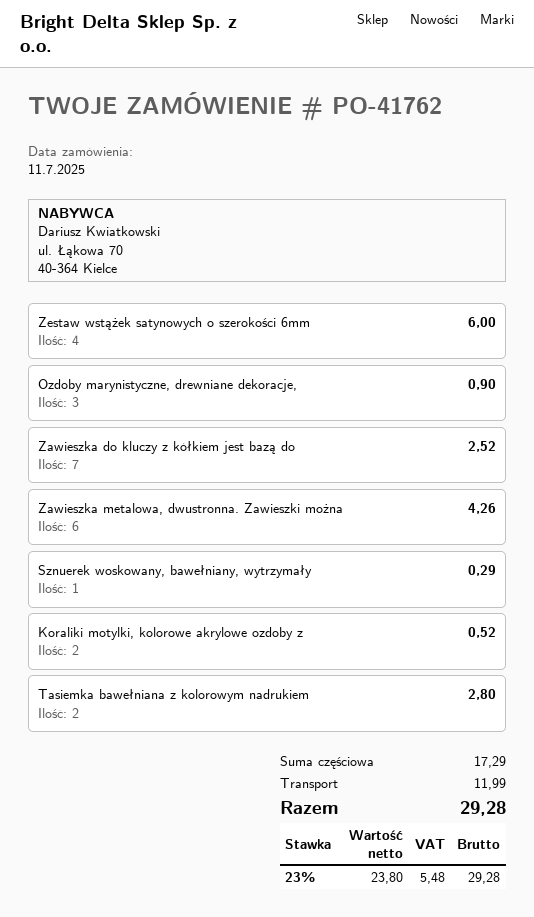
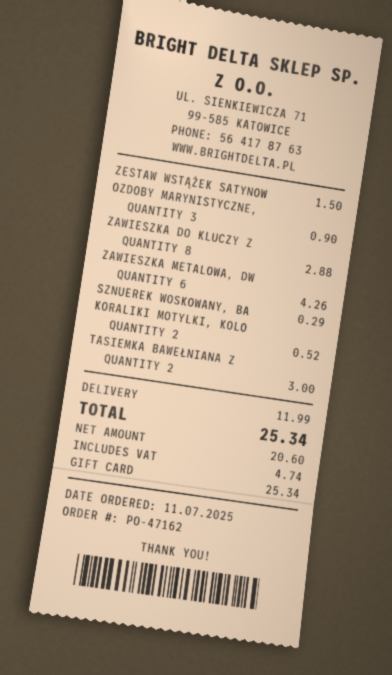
order number: PO-41762 -> PO-47162
Zestaw wstążek satynowych o szerokości 6mm: 4 for 6.00 -> 1 for 1.50
Zawieszka do kluczy z kółkiem jest bazą do: 7 for 2.52 -> 8 for 2.88
Tasiemka bawełniana z kolorowym nadrukiem: 2 for 2.80 -> 2 for 3.00
net: 23.80 -> 20.60
tax: 5.48 -> 4.74
total: 29.28 -> 25.34

